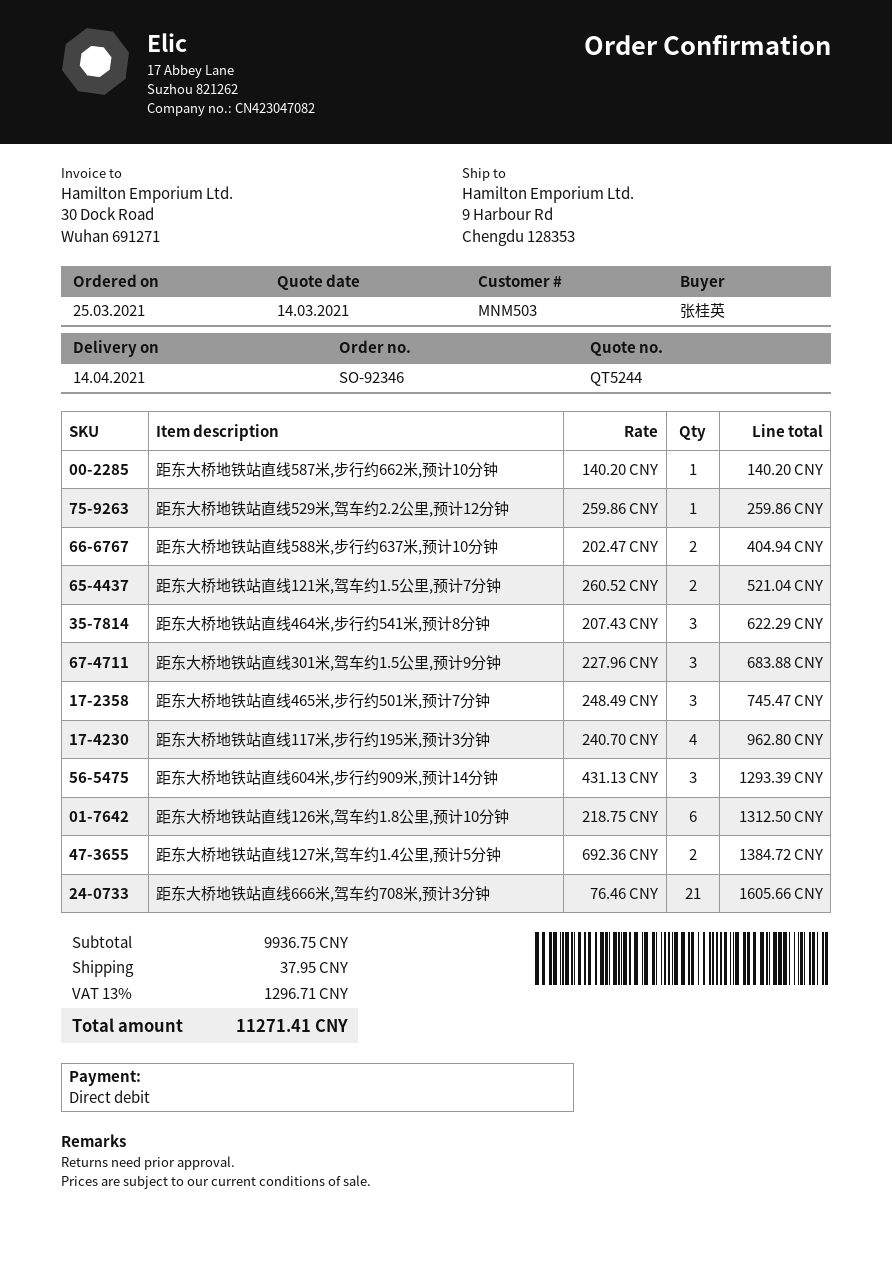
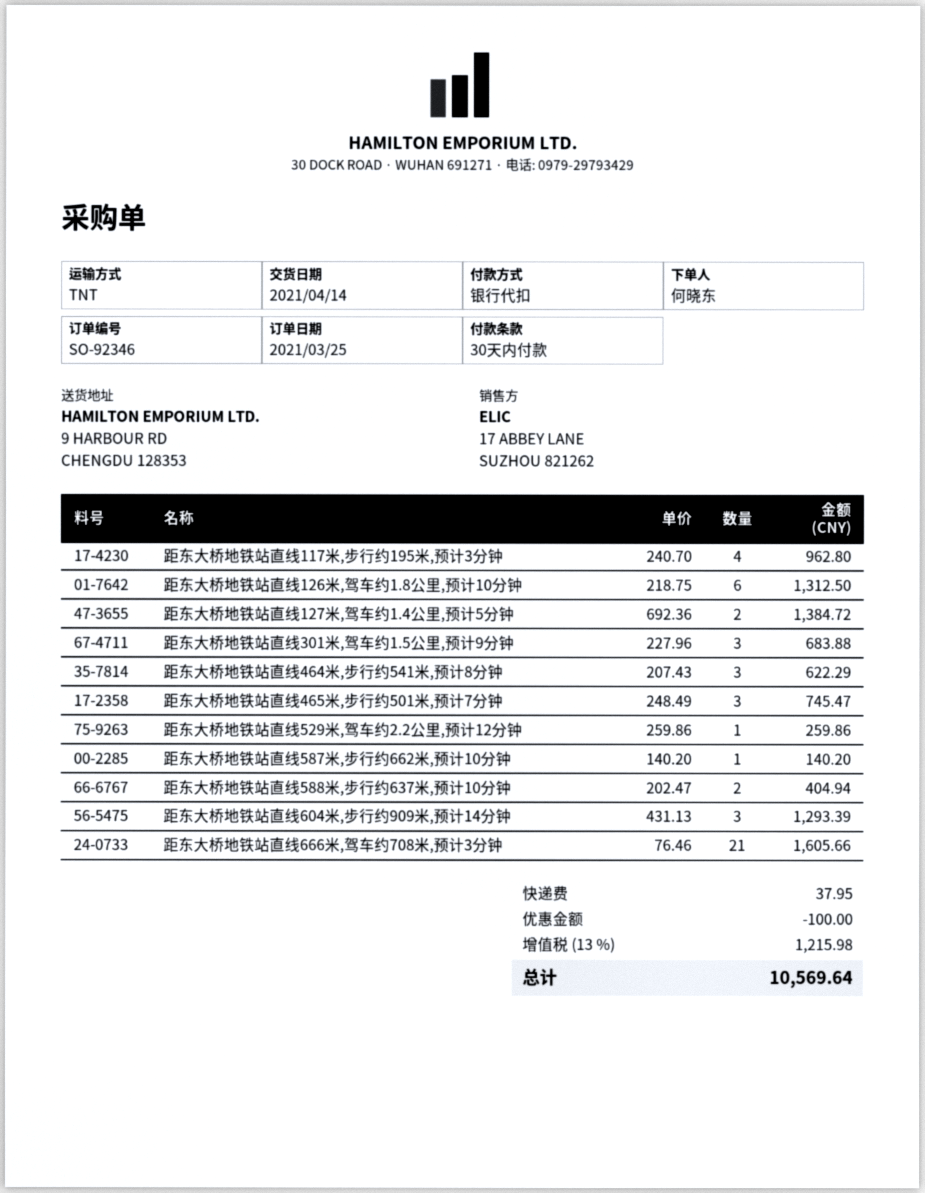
ordered by: 张桂英 -> 何晓东
距东大桥地铁站直线121米,驾车约1.5公里,预计7分钟: 2 x 260.52 = 521.04 -> none
discount: none -> 100.00
tax: 13% = 1296.71 -> 13% = 1215.98
total: 11271.41 -> 10569.64

